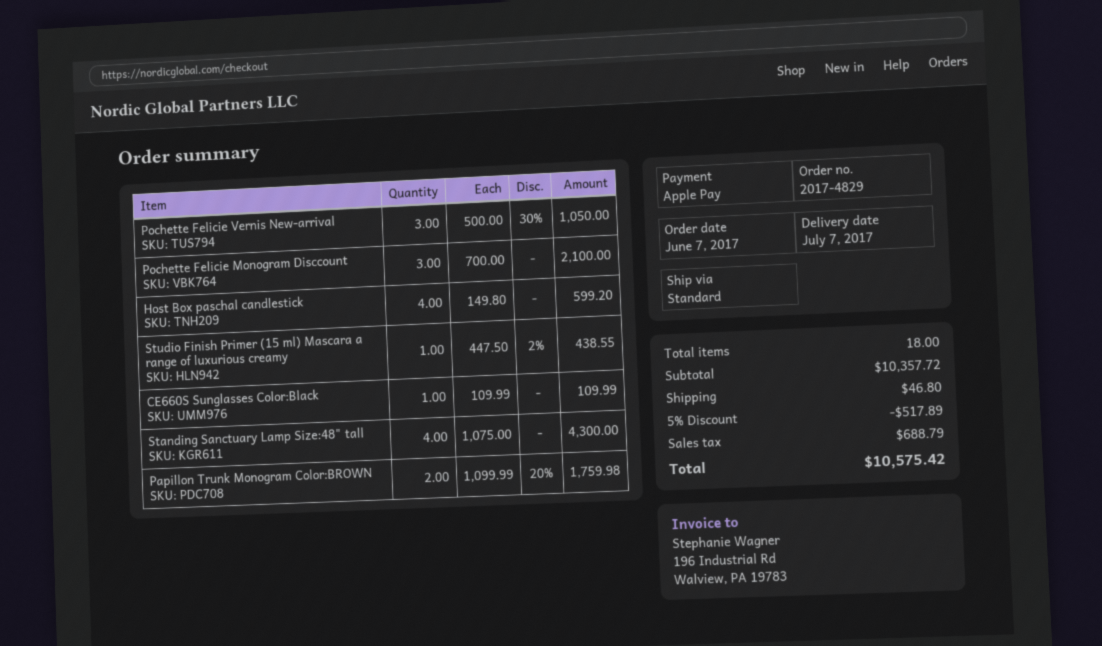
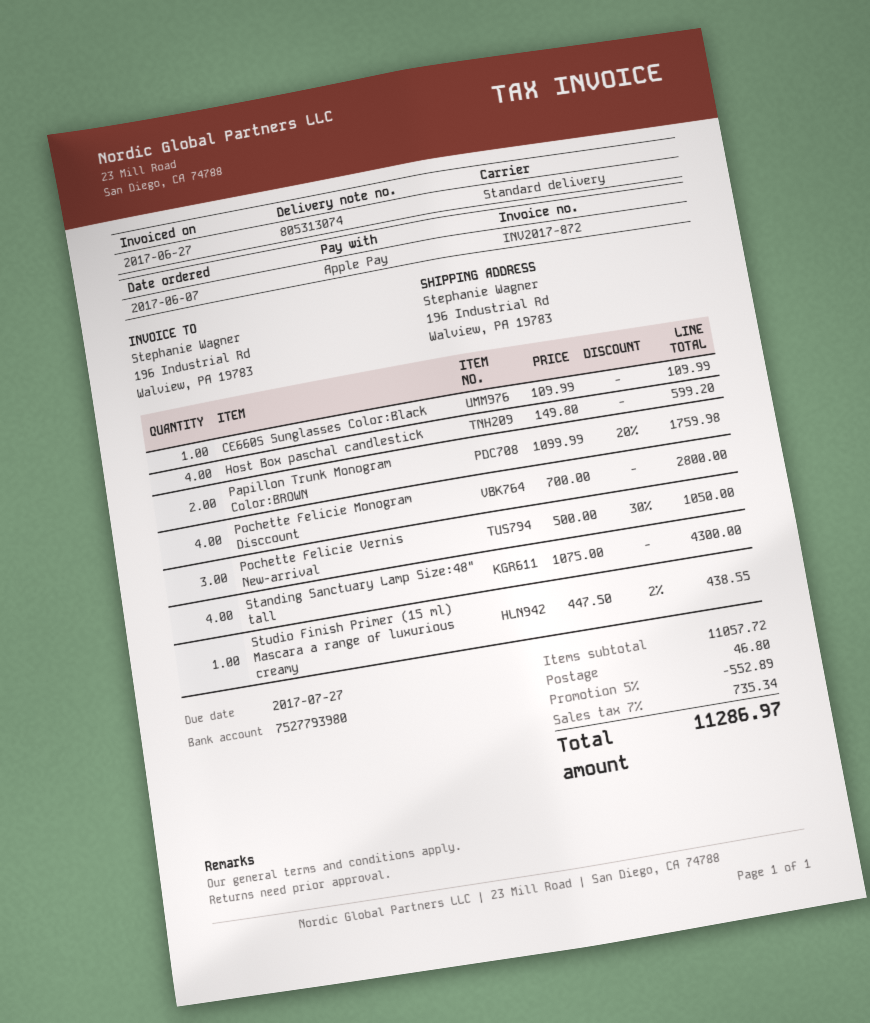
Pochette Felicie Monogram Disccount: 3 x 700.00 = 2100.00 -> 4 x 700.00 = 2800.00
subtotal: 10357.72 -> 11057.72
discount: 5% = 517.89 -> 5% = 552.89
tax: 688.79 -> 735.34
total: 10575.42 -> 11286.97

